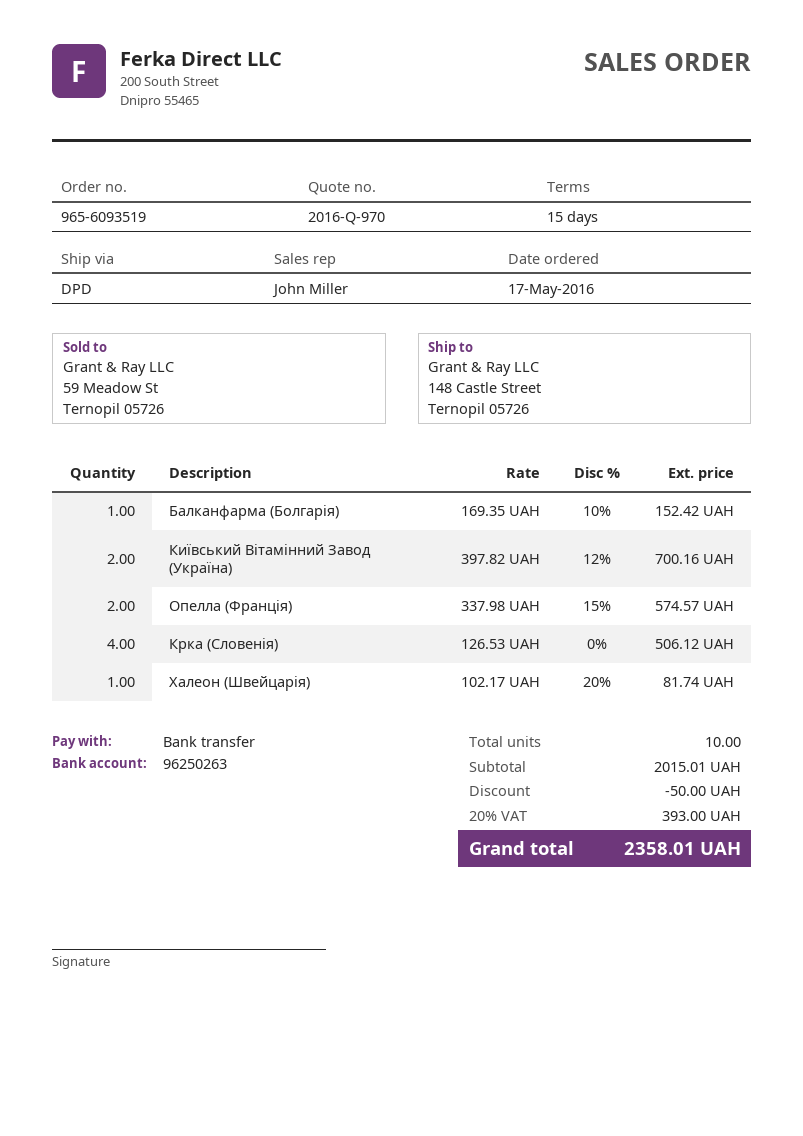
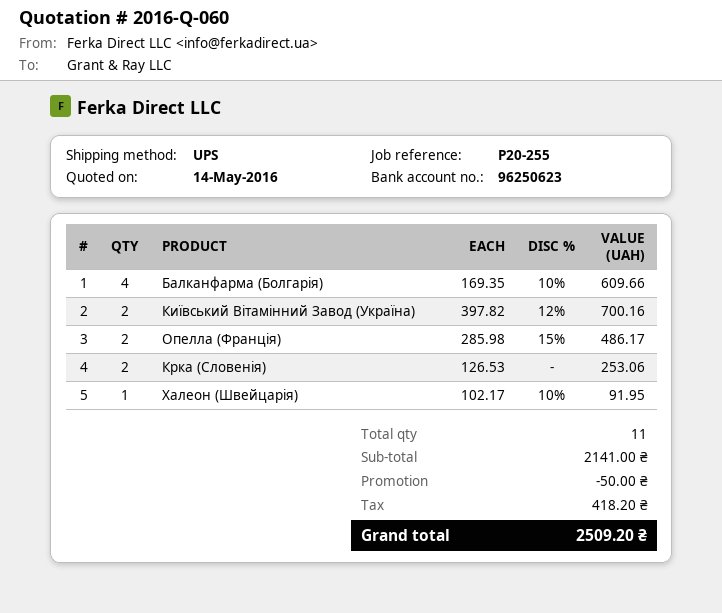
quote number: 2016-Q-970 -> 2016-Q-060
bank account: 96250263 -> 96250623
shipping method: DPD -> UPS
Балканфарма (Болгарія): 1 x 169.35 - 10% = 152.42 -> 4 x 169.35 - 10% = 609.66
Опелла (Франція): 2 x 337.98 - 15% = 574.57 -> 2 x 285.98 - 15% = 486.17
Крка (Словенія): 4 x 126.53 = 506.12 -> 2 x 126.53 = 253.06
Халеон (Швейцарія): 1 x 102.17 - 20% = 81.74 -> 1 x 102.17 - 10% = 91.95
total quantity: 10 -> 11
subtotal: 2015.01 -> 2141.00
tax: 393.00 -> 418.20
total: 2358.01 -> 2509.20

